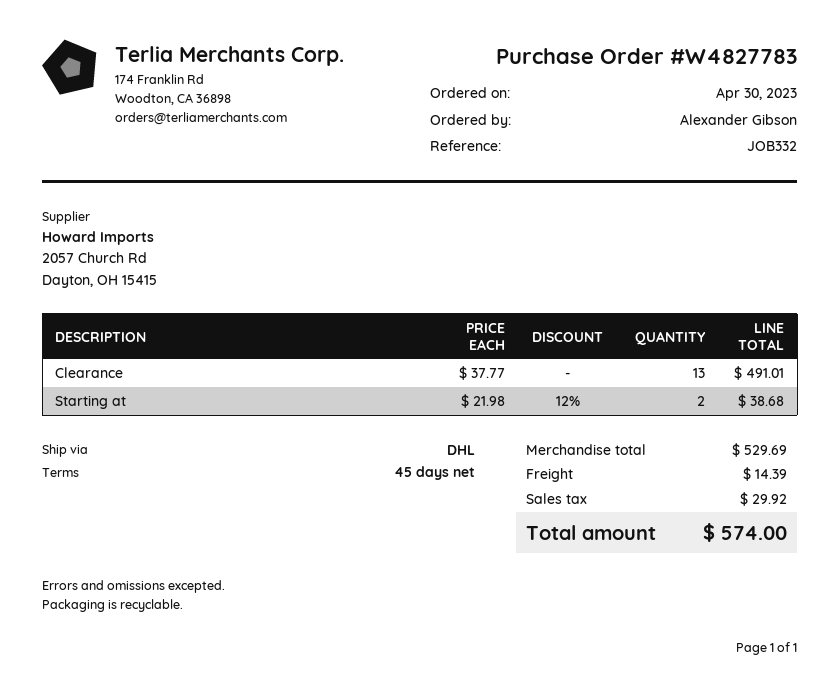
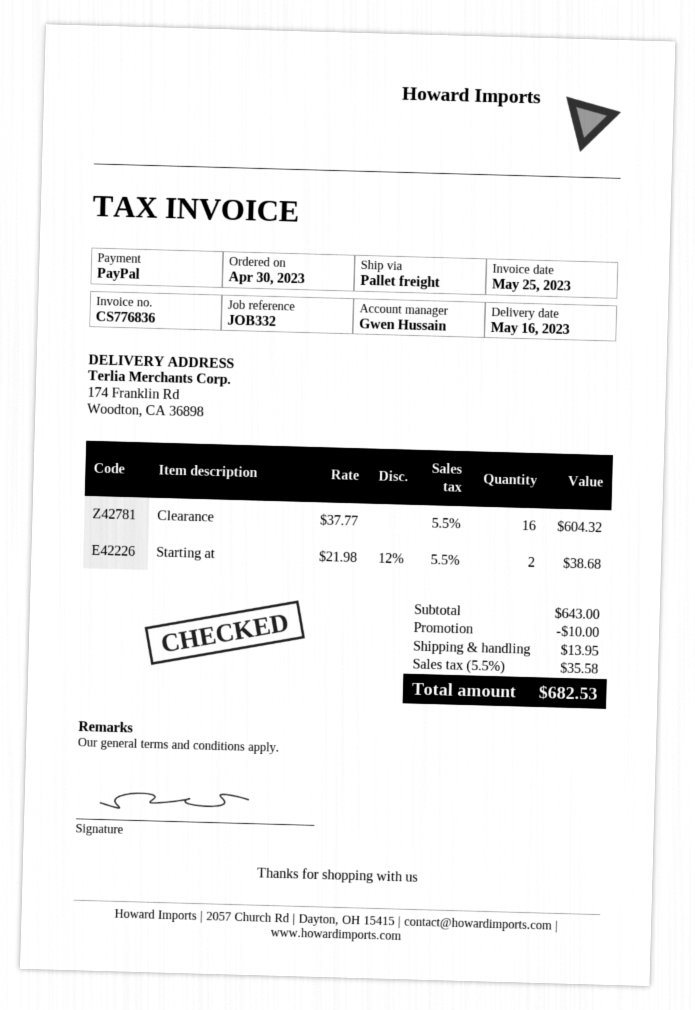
shipping method: DHL -> pallet freight
Clearance: 13 x 37.77 = 491.01 -> 16 x 37.77 = 604.32
subtotal: 529.69 -> 643.00
discount: none -> 10.00
shipping: 14.39 -> 13.95
tax: 29.92 -> 35.58
total: 574.00 -> 682.53

